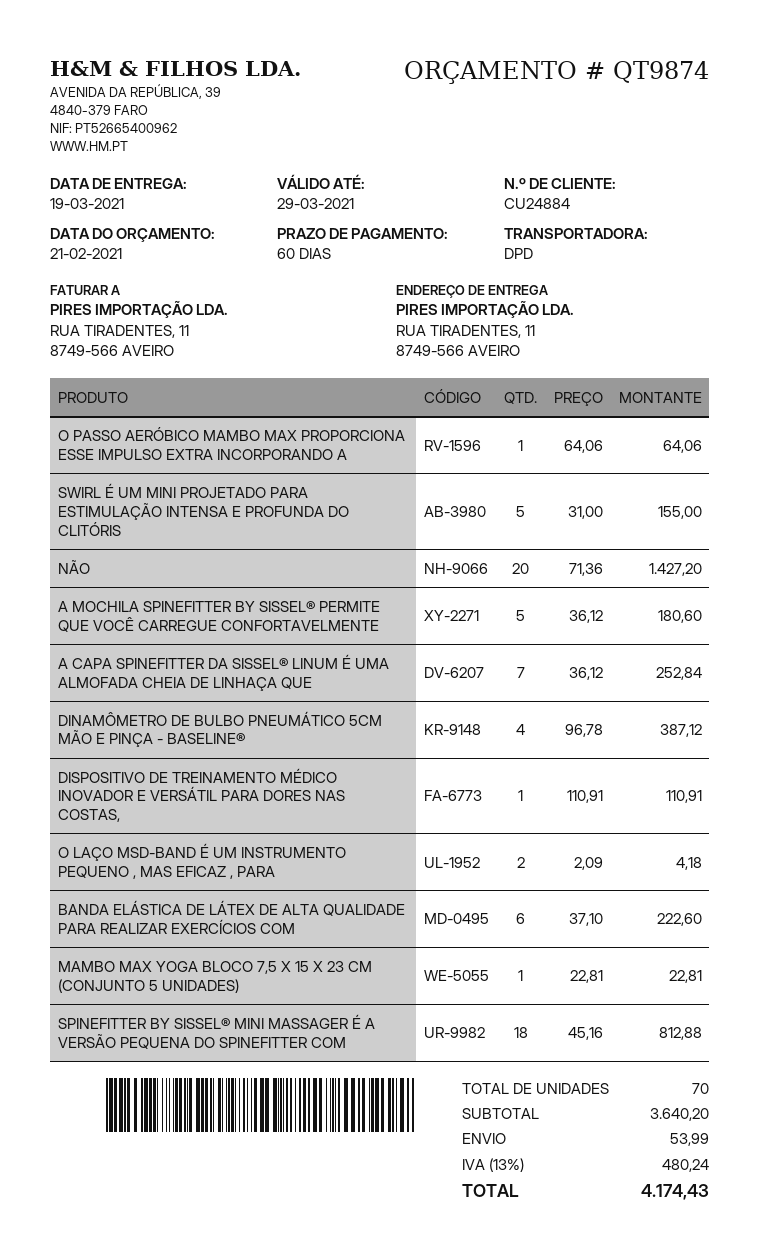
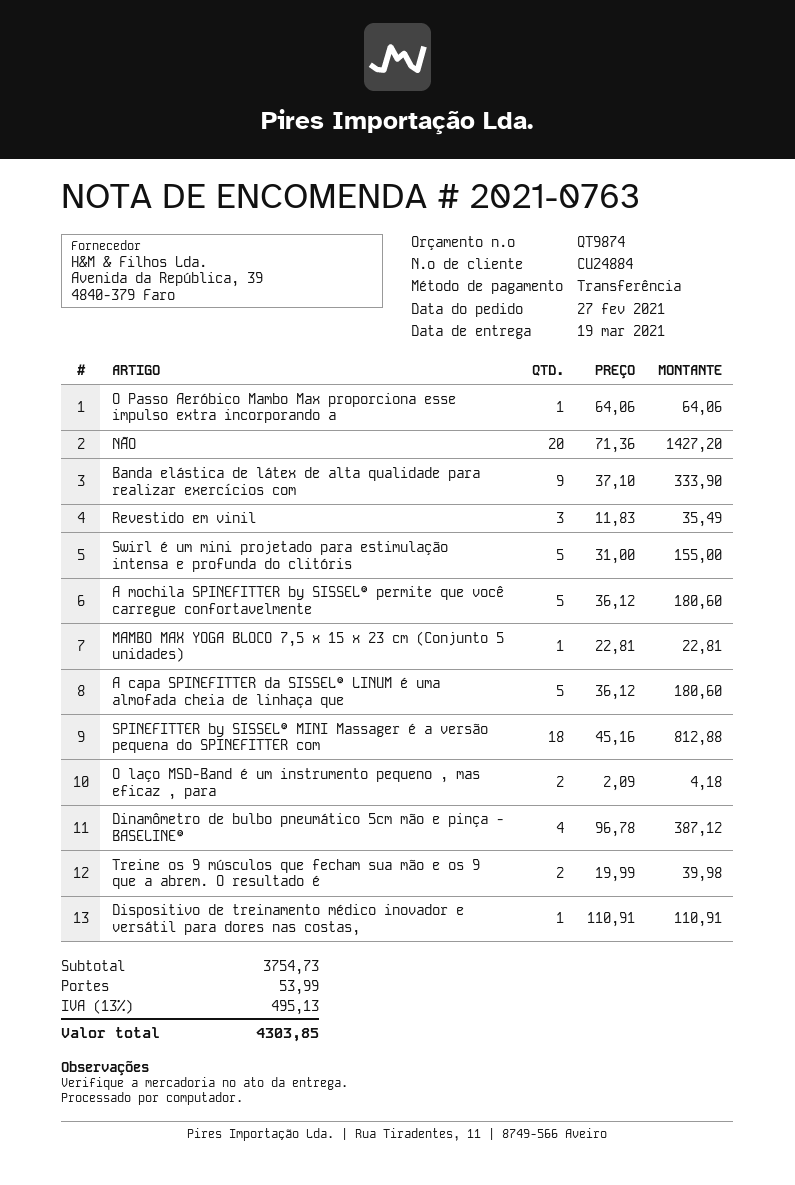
A CAPA SPINEFITTER DA SISSEL® LINUM É UMA ALMOFADA CHEIA DE LINHAÇA QUE: 7 x 36.12 = 252.84 -> 5 x 36.12 = 180.60
BANDA ELÁSTICA DE LÁTEX DE ALTA QUALIDADE PARA REALIZAR EXERCÍCIOS COM: 6 x 37.10 = 222.60 -> 9 x 37.10 = 333.90
Revestido em vinil: none -> 3 x 11.83 = 35.49
Treine os 9 músculos que fecham sua mão e os 9 que a abrem. O resultado é: none -> 2 x 19.99 = 39.98
subtotal: 3640.20 -> 3754.73
tax: 13% = 480.24 -> 13% = 495.13
total: 4174.43 -> 4303.85

